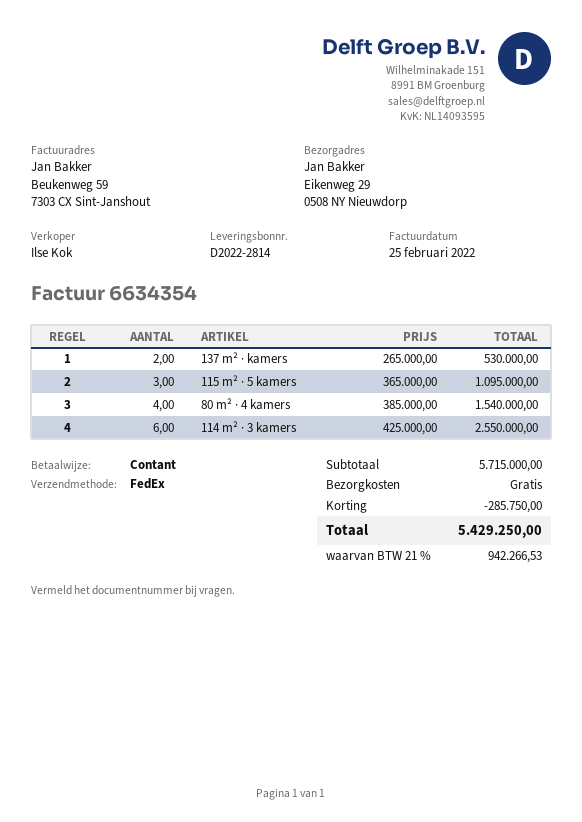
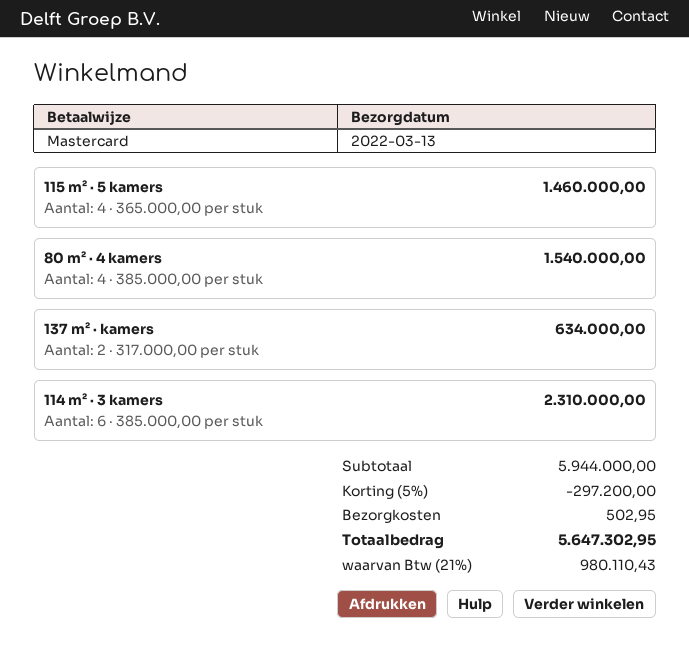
payment method: cash -> Mastercard
137 m² · kamers: 2 x 265000.00 = 530000.00 -> 2 x 317000.00 = 634000.00
115 m² · 5 kamers: 3 x 365000.00 = 1095000.00 -> 4 x 365000.00 = 1460000.00
114 m² · 3 kamers: 6 x 425000.00 = 2550000.00 -> 6 x 385000.00 = 2310000.00
subtotal: 5715000.00 -> 5944000.00
discount: 285750.00 -> 297200.00
shipping: 0.00 -> 502.95
tax: 21% = 942266.53 -> 21% = 980110.43
total: 5429250.00 -> 5647302.95

